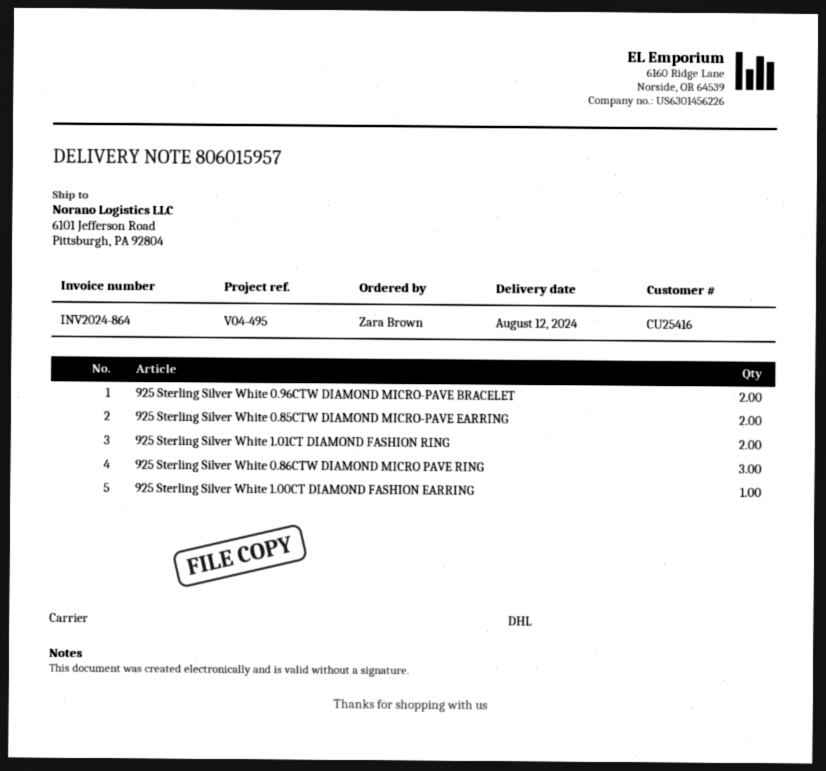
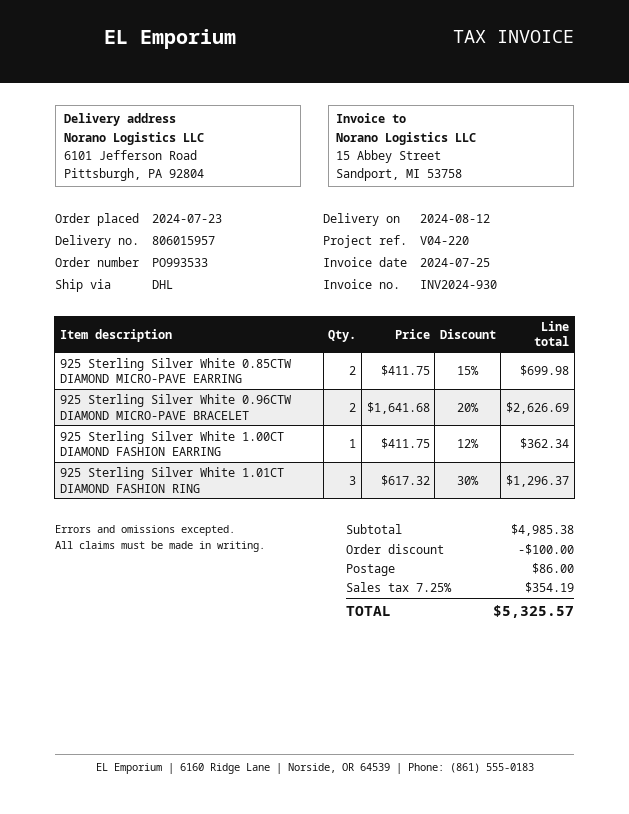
invoice number: INV2024-864 -> INV2024-930
reference: V04-495 -> V04-220
925 Sterling Silver White 1.01CT DIAMOND FASHION RING: 2 -> 3
925 Sterling Silver White 0.86CTW DIAMOND MICRO PAVE RING: 3 -> none

